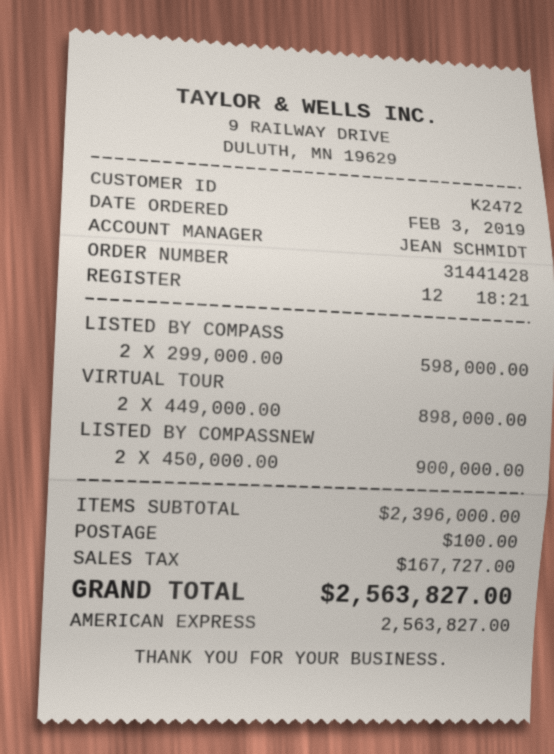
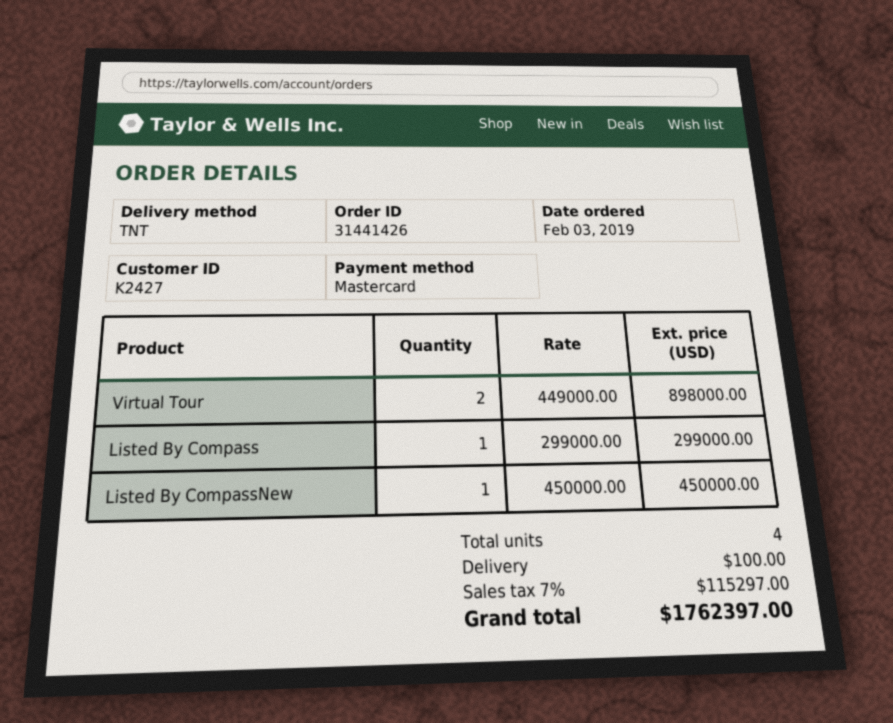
order number: 31441428 -> 31441426
customer number: K2472 -> K2427
payment method: American Express -> Mastercard
LISTED BY COMPASS: 2 x 299000.00 = 598000.00 -> 1 x 299000.00 = 299000.00
LISTED BY COMPASSNEW: 2 x 450000.00 = 900000.00 -> 1 x 450000.00 = 450000.00
tax: 167727.00 -> 115297.00
total: 2563827.00 -> 1762397.00

